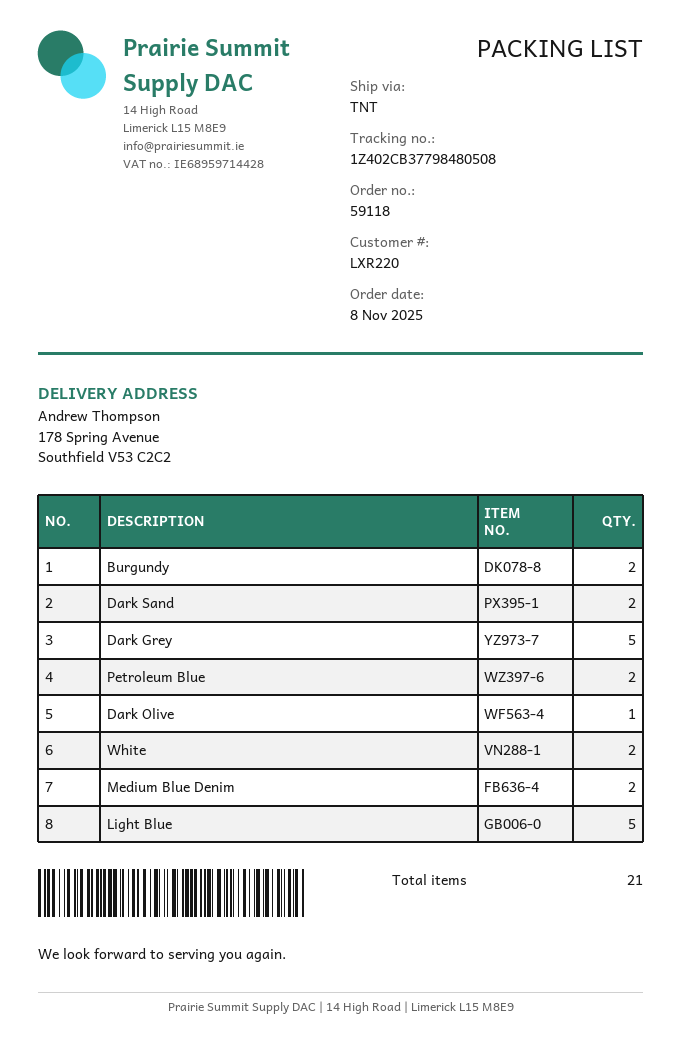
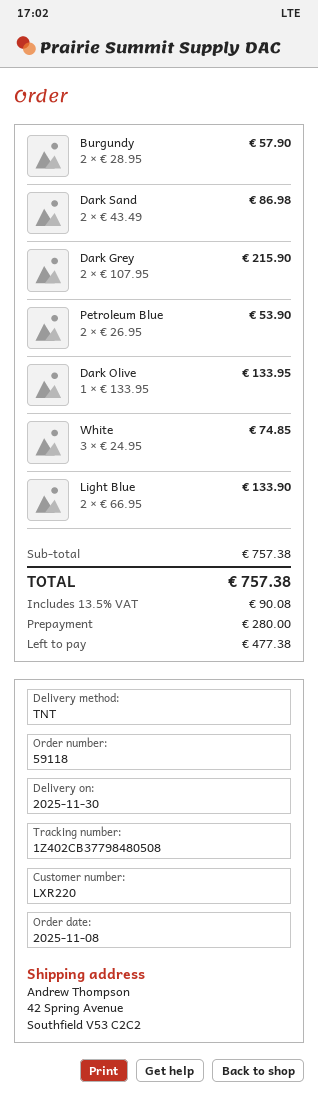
ship to: 178 Spring Avenue, Southfield V53 C2C2 -> 42 Spring Avenue, Southfield V53 C2C2
Dark Grey: 5 -> 2
White: 2 -> 3
Medium Blue Denim: 2 -> none
Light Blue: 5 -> 2

